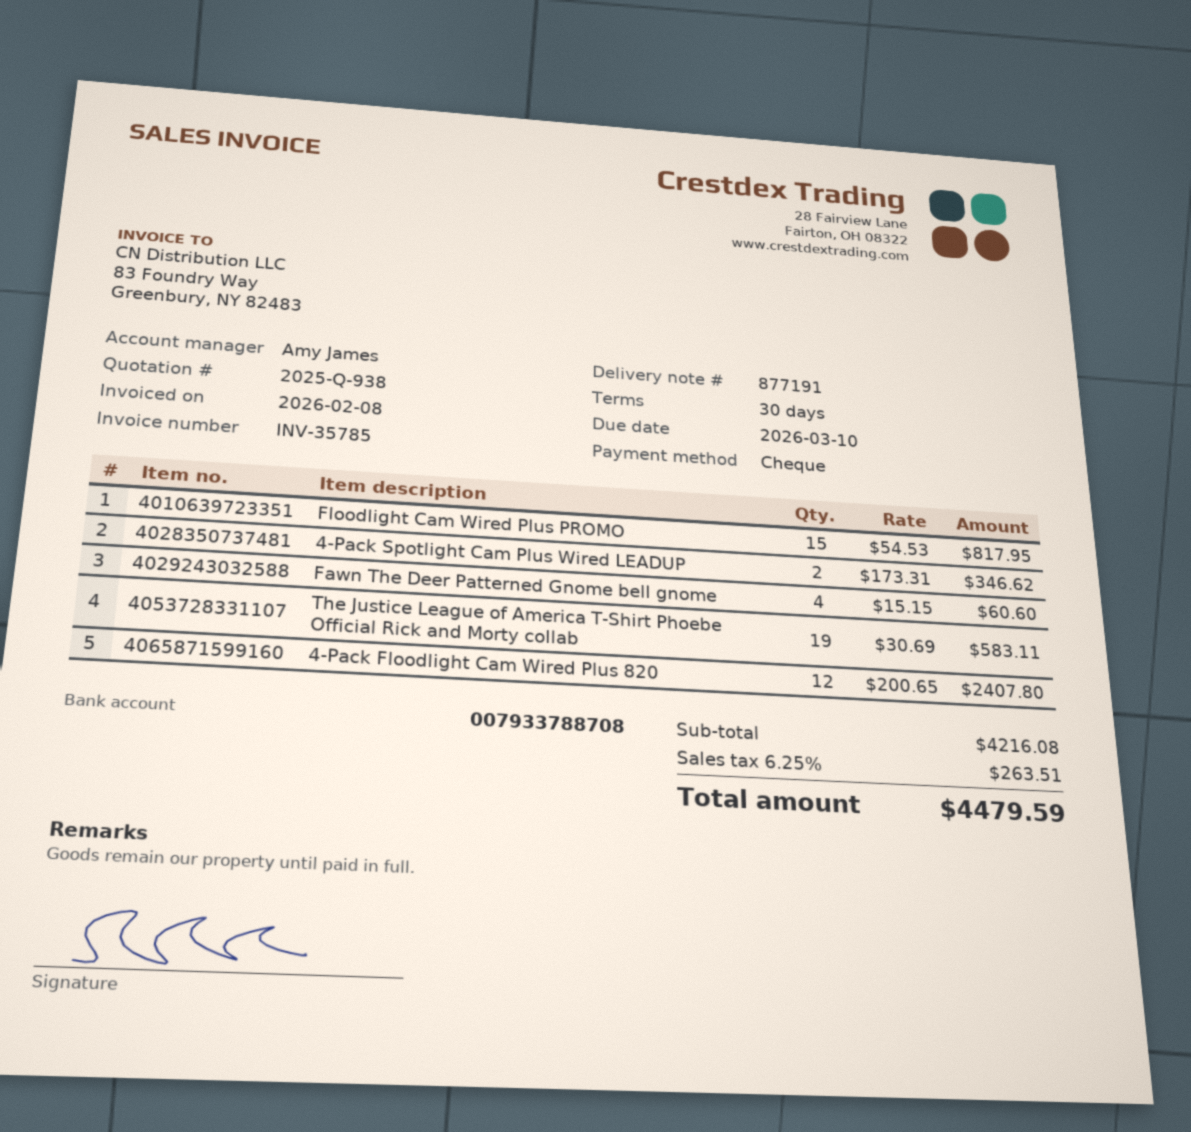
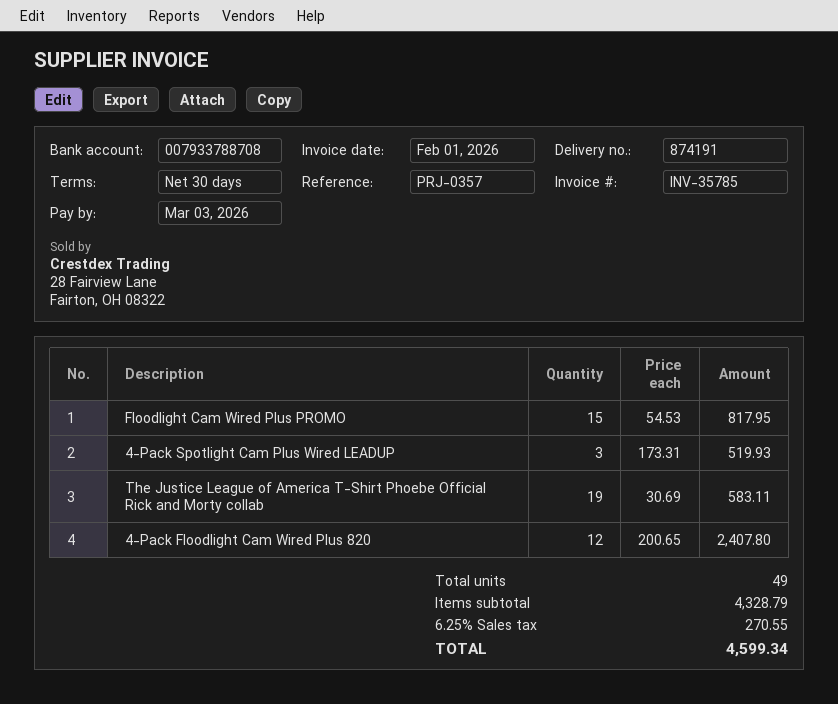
delivery note number: 877191 -> 874191
invoice date: 2026-02-08 -> 2026-02-01
due date: 2026-03-10 -> 2026-03-03
4-Pack Spotlight Cam Plus Wired LEADUP: 2 x 173.31 = 346.62 -> 3 x 173.31 = 519.93
Fawn The Deer Patterned Gnome bell gnome: 4 x 15.15 = 60.60 -> none
subtotal: 4216.08 -> 4328.79
tax: 6.25% = 263.51 -> 6.25% = 270.55
total: 4479.59 -> 4599.34

